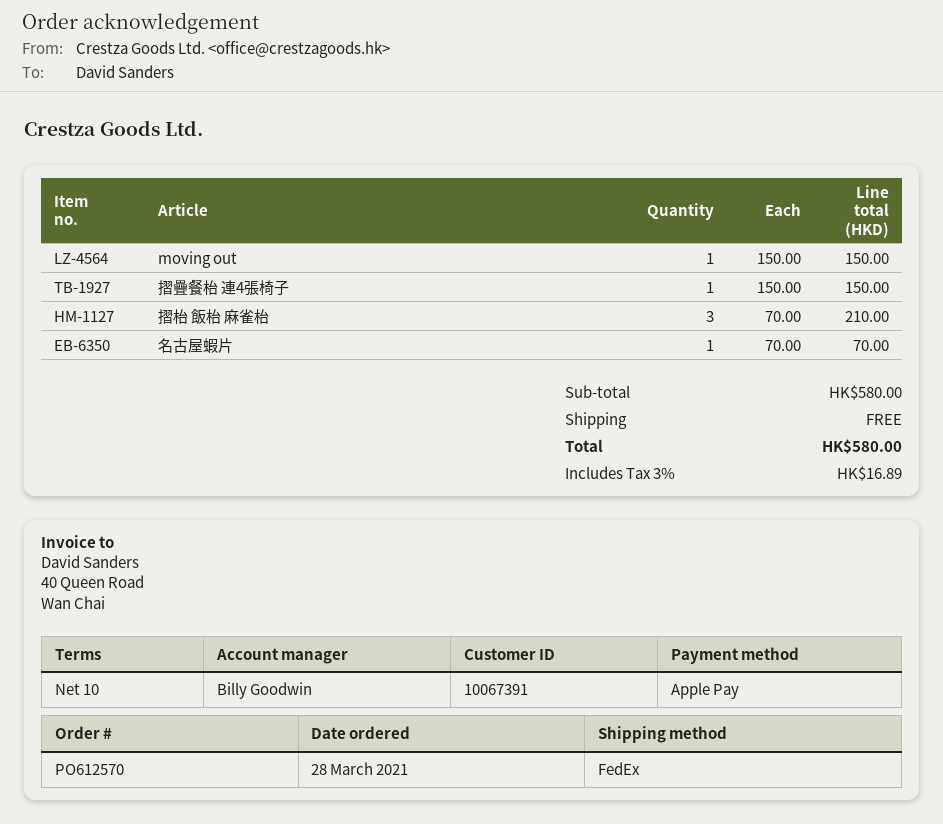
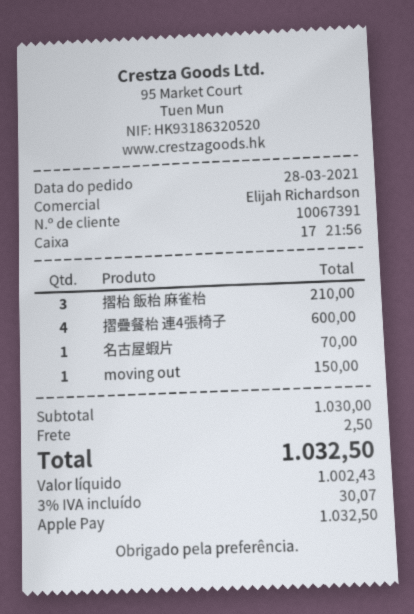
sales rep: Billy Goodwin -> Elijah Richardson
摺疊餐枱 連4張椅子: 1 for 150.00 -> 4 for 600.00
subtotal: 580.00 -> 1030.00
shipping: 0.00 -> 2.50
tax: 3% = 16.89 -> 3% = 30.07
total: 580.00 -> 1032.50

